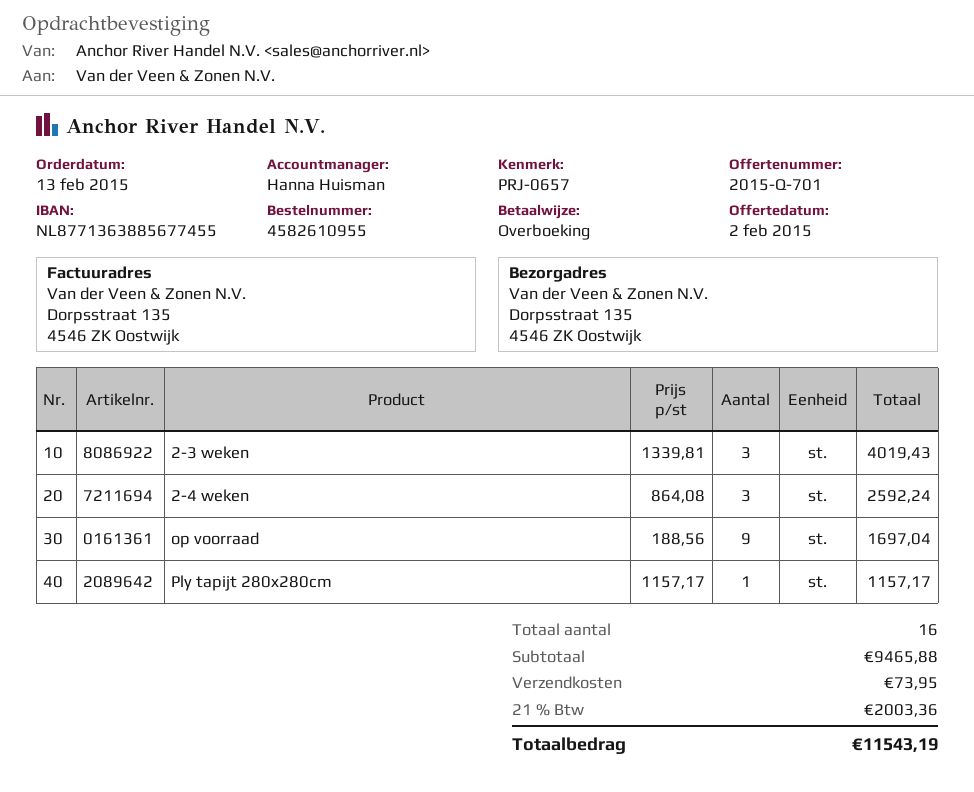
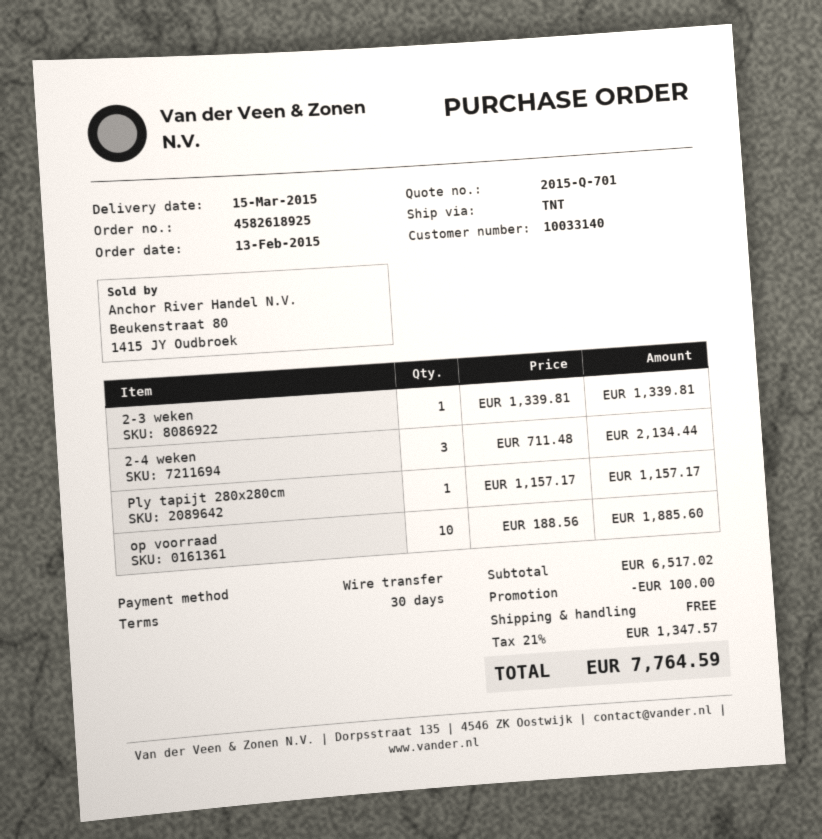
order number: 4582610955 -> 4582618925
2-3 weken: 3 x 1339.81 = 4019.43 -> 1 x 1339.81 = 1339.81
2-4 weken: 3 x 864.08 = 2592.24 -> 3 x 711.48 = 2134.44
op voorraad: 9 x 188.56 = 1697.04 -> 10 x 188.56 = 1885.60
subtotal: 9465.88 -> 6517.02
discount: none -> 100.00
shipping: 73.95 -> 0.00
tax: 21% = 2003.36 -> 21% = 1347.57
total: 11543.19 -> 7764.59

